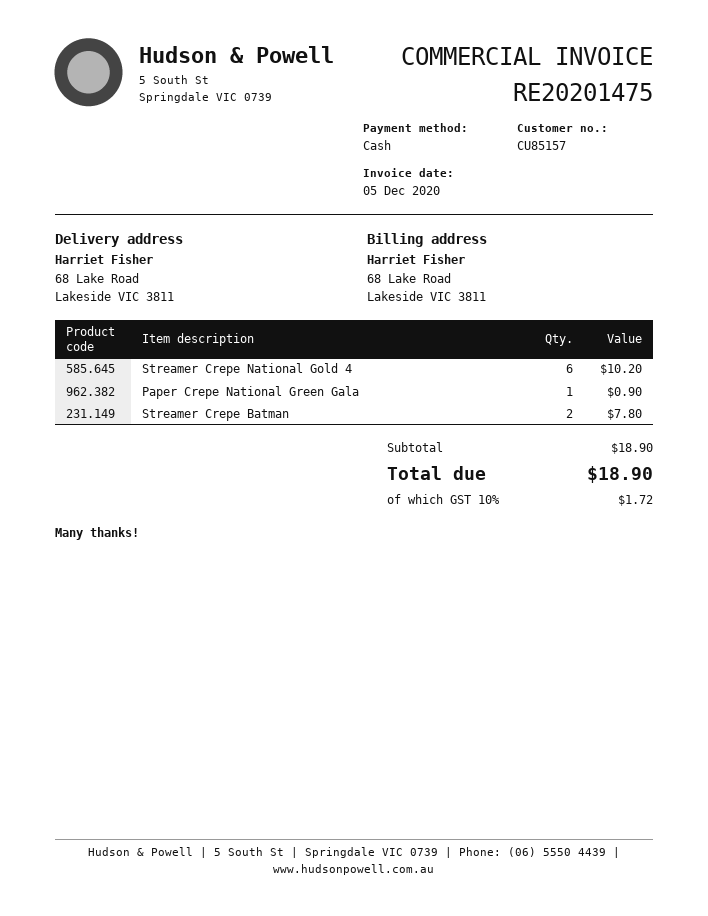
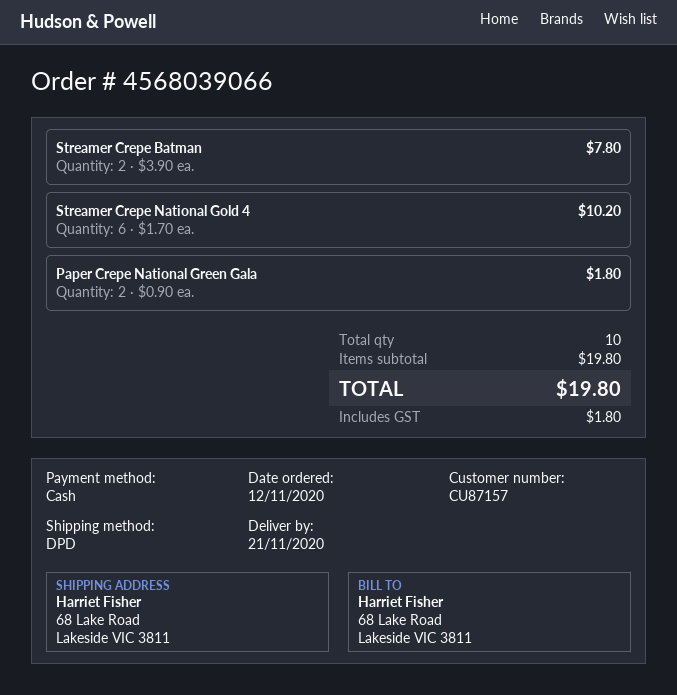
customer number: CU85157 -> CU87157
Paper Crepe National Green Gala: 1 for 0.90 -> 2 for 1.80
subtotal: 18.90 -> 19.80
tax: 1.72 -> 1.80
total: 18.90 -> 19.80

